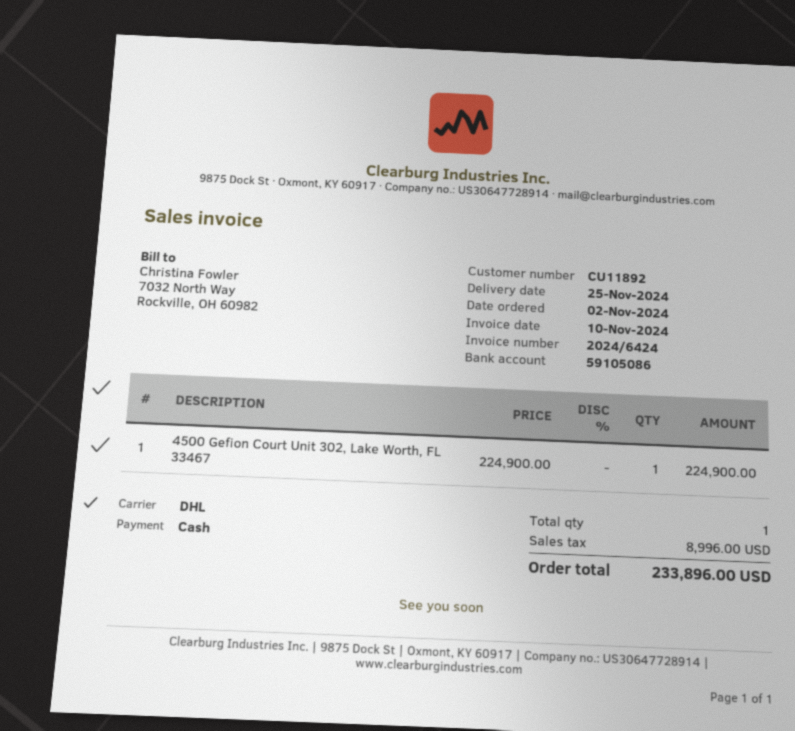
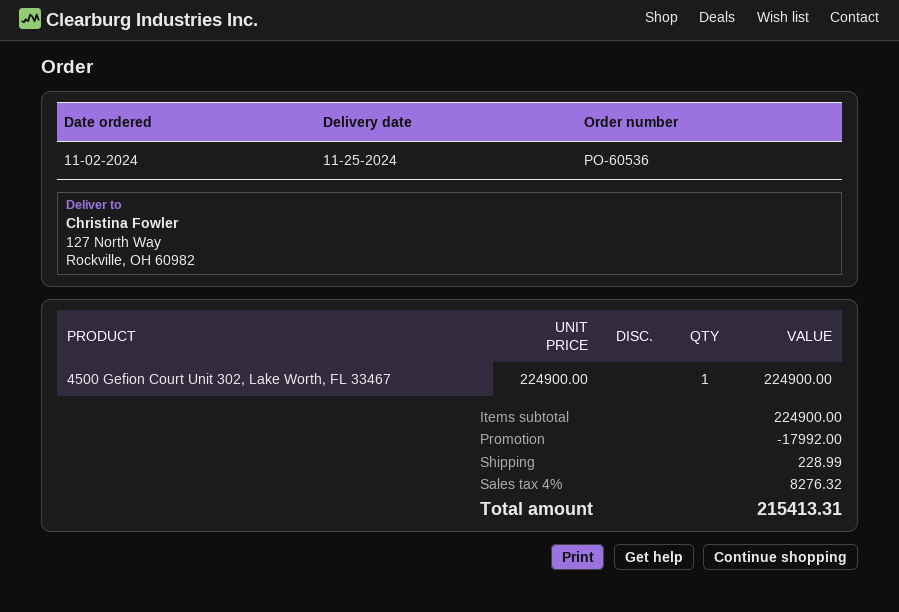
discount: none -> 17992.00
shipping: none -> 228.99
tax: 8996.00 -> 8276.32
total: 233896.00 -> 215413.31

